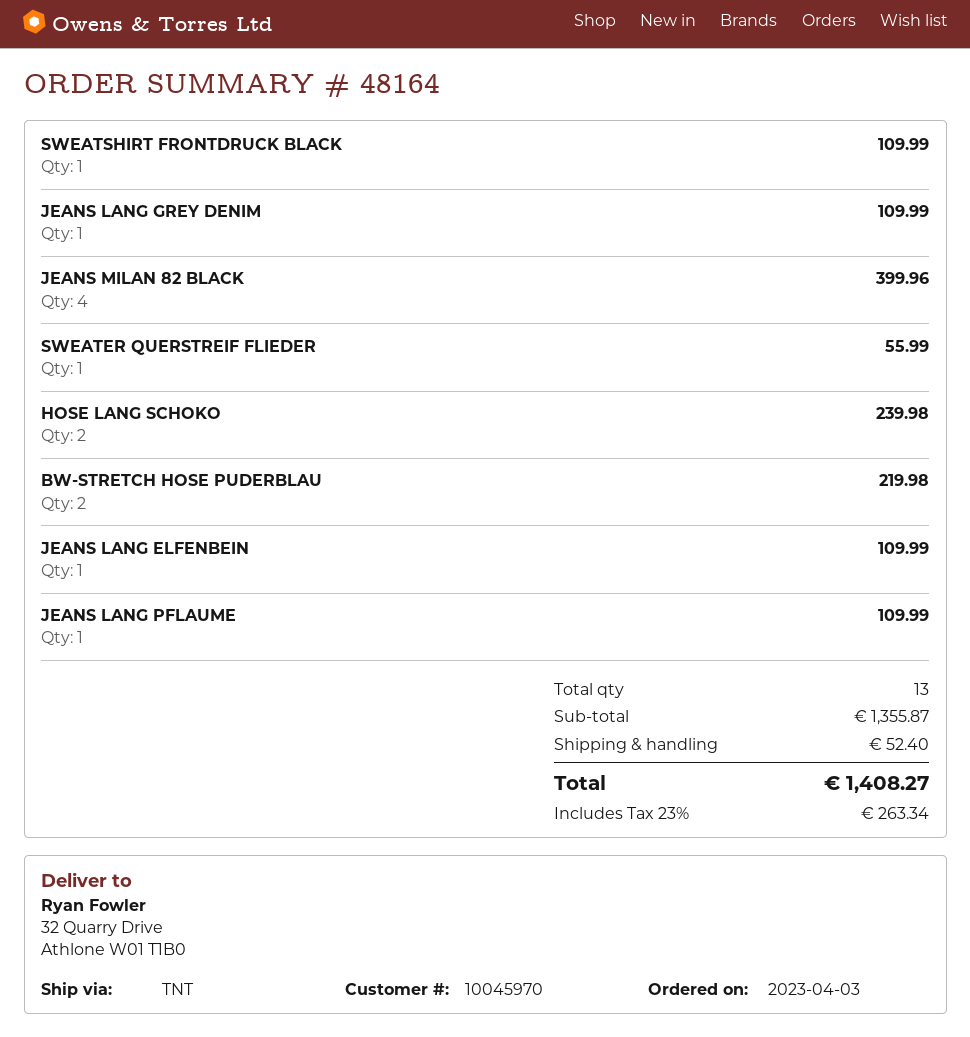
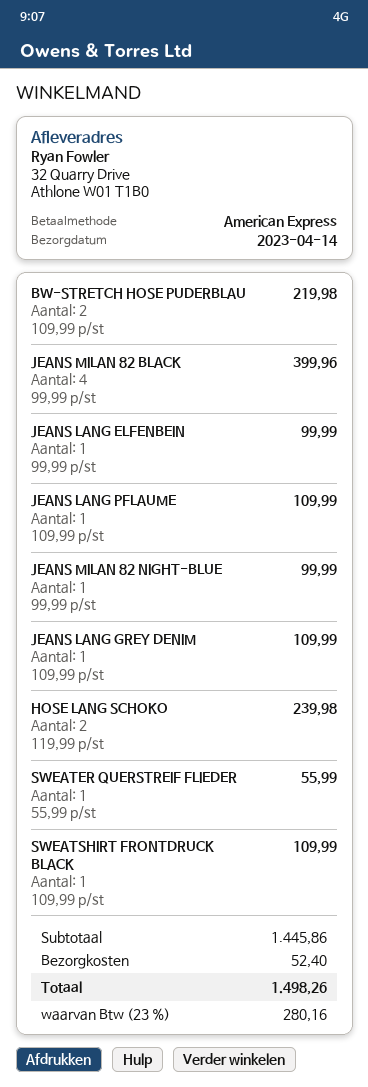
JEANS LANG ELFENBEIN: 1 for 109.99 -> 1 for 99.99
JEANS MILAN 82 NIGHT-BLUE: none -> 1 for 99.99
subtotal: 1355.87 -> 1445.86
tax: 23% = 263.34 -> 23% = 280.16
total: 1408.27 -> 1498.26

